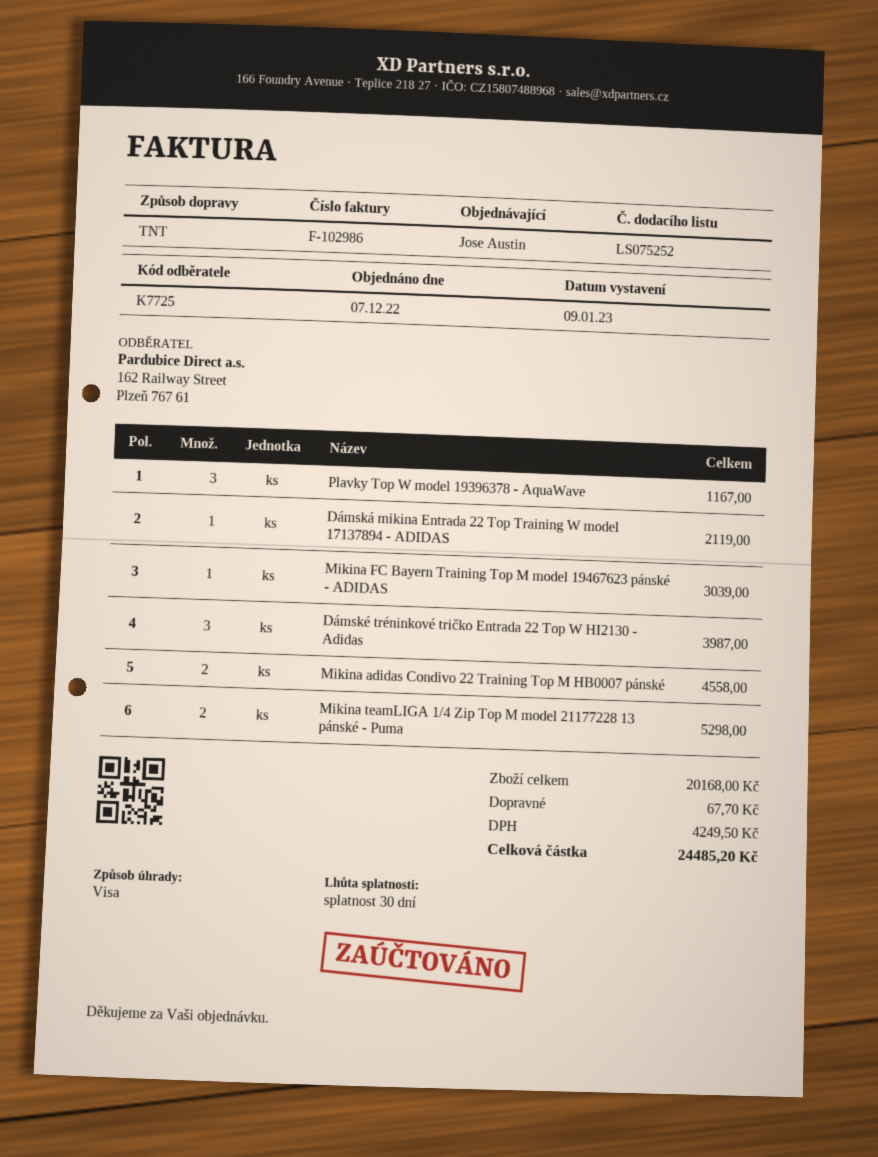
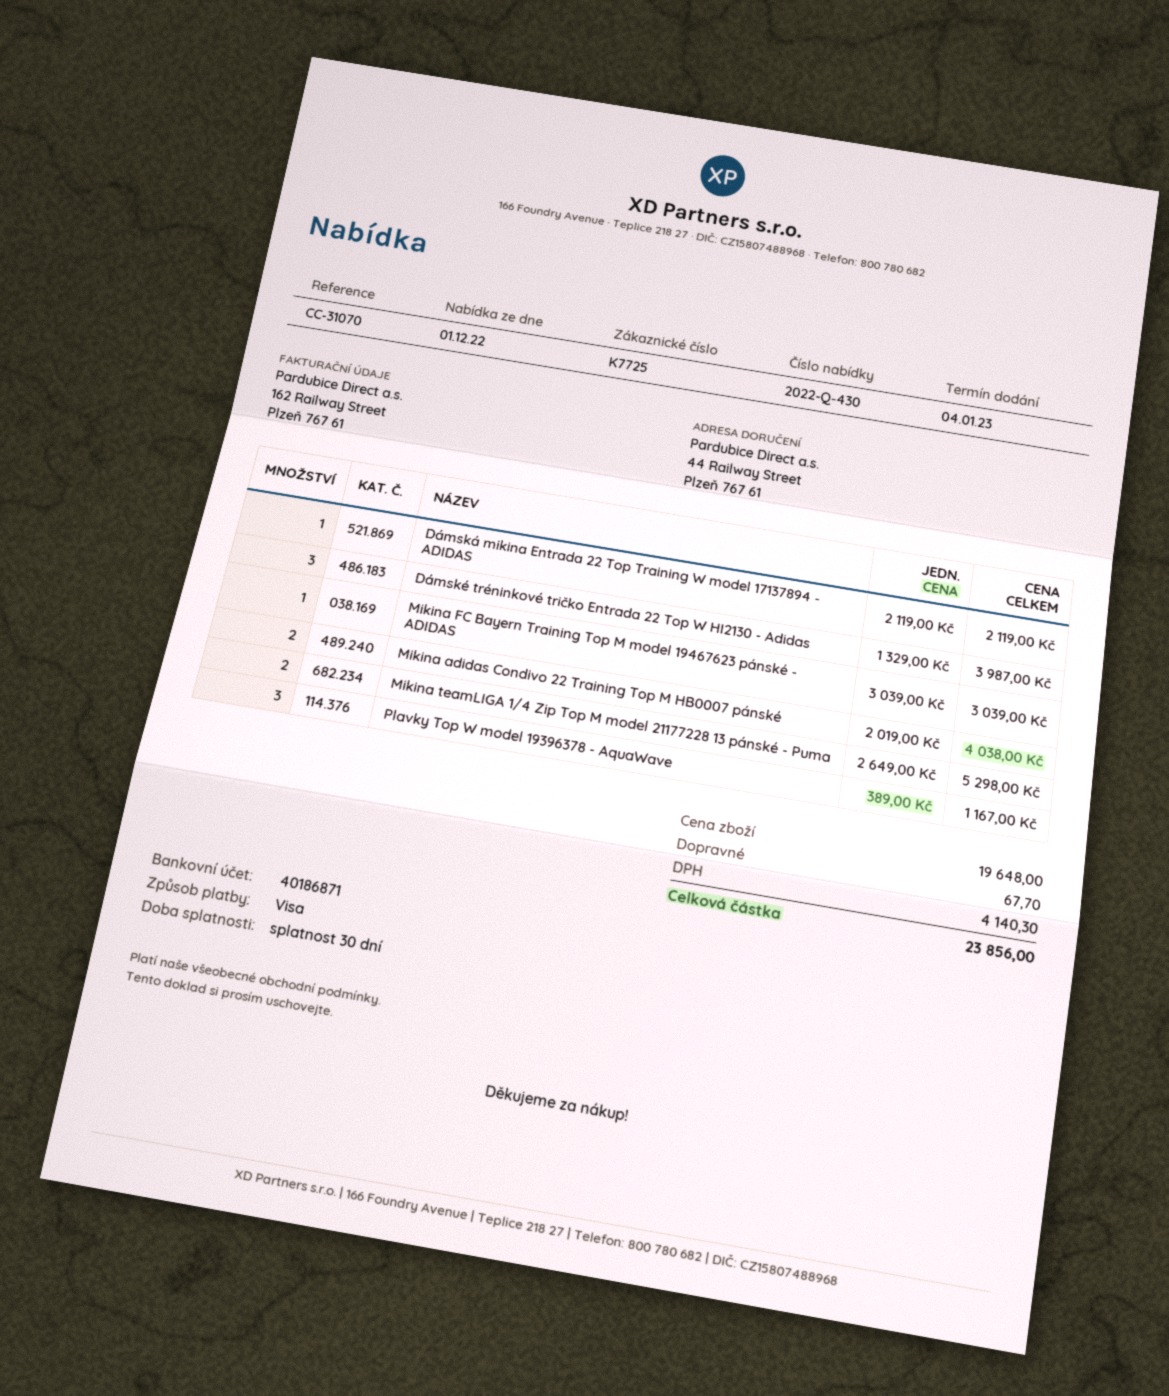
Mikina adidas Condivo 22 Training Top M HB0007 pánské: 2 for 4558.00 -> 2 for 4038.00
subtotal: 20168.00 -> 19648.00
tax: 4249.50 -> 4140.30
total: 24485.20 -> 23856.00

